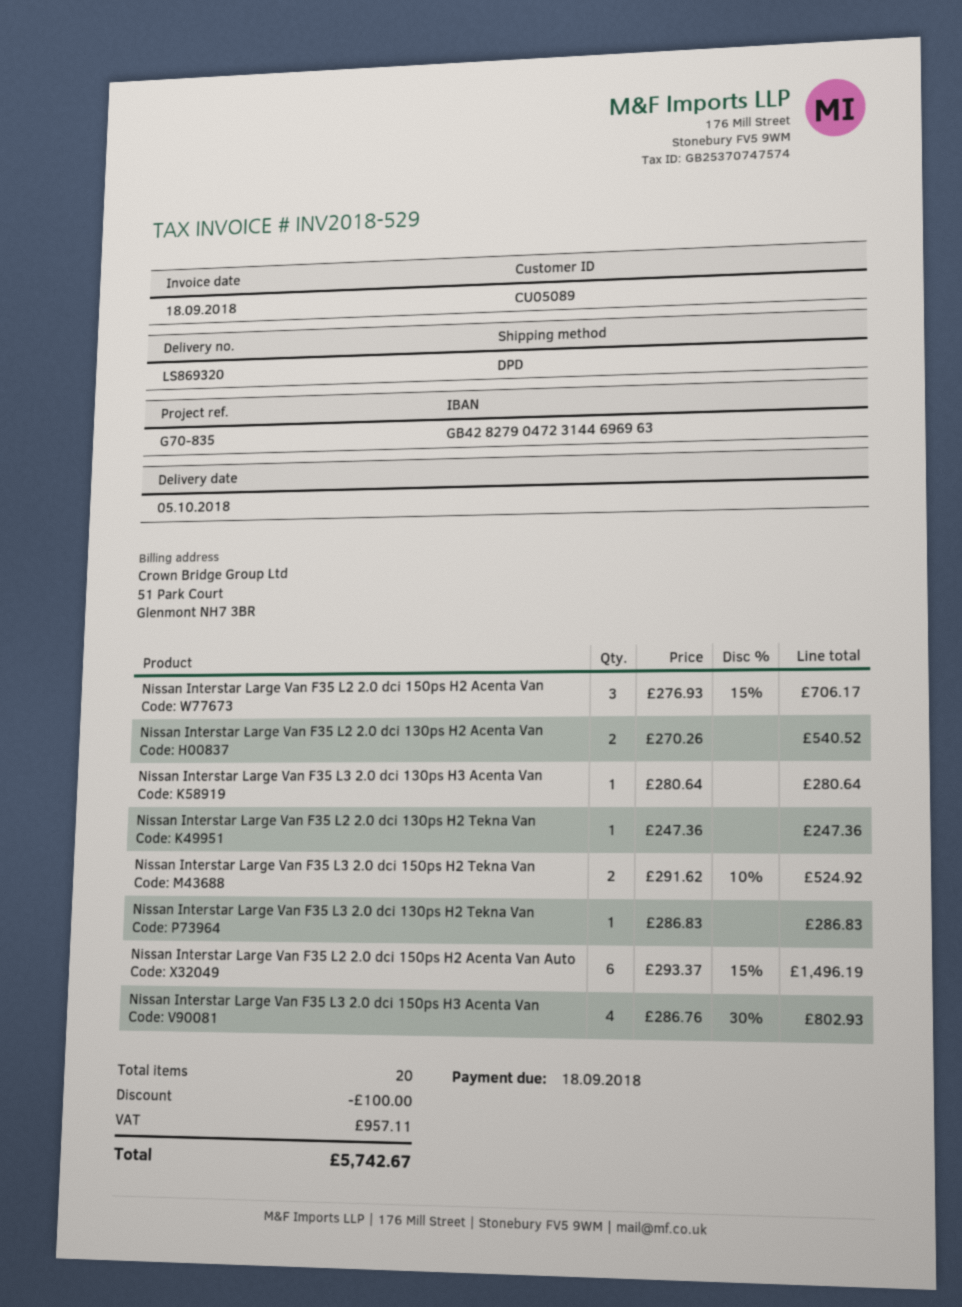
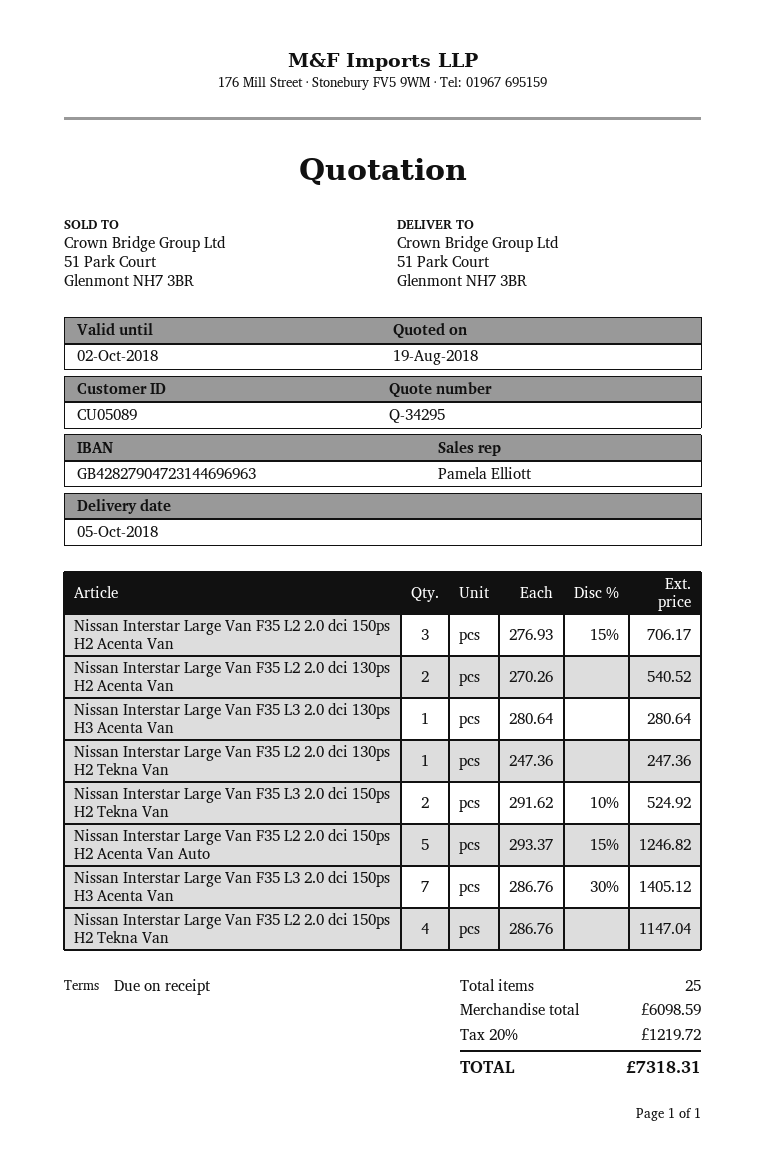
Nissan Interstar Large Van F35 L3 2.0 dci 130ps H2 Tekna Van: 1 x 286.83 = 286.83 -> none
Nissan Interstar Large Van F35 L2 2.0 dci 150ps H2 Acenta Van Auto: 6 x 293.37 - 15% = 1496.19 -> 5 x 293.37 - 15% = 1246.82
Nissan Interstar Large Van F35 L3 2.0 dci 150ps H3 Acenta Van: 4 x 286.76 - 30% = 802.93 -> 7 x 286.76 - 30% = 1405.12
Nissan Interstar Large Van F35 L2 2.0 dci 150ps H2 Tekna Van: none -> 4 x 286.76 = 1147.04
total quantity: 20 -> 25
discount: 100.00 -> none
tax: 957.11 -> 1219.72
total: 5742.67 -> 7318.31

